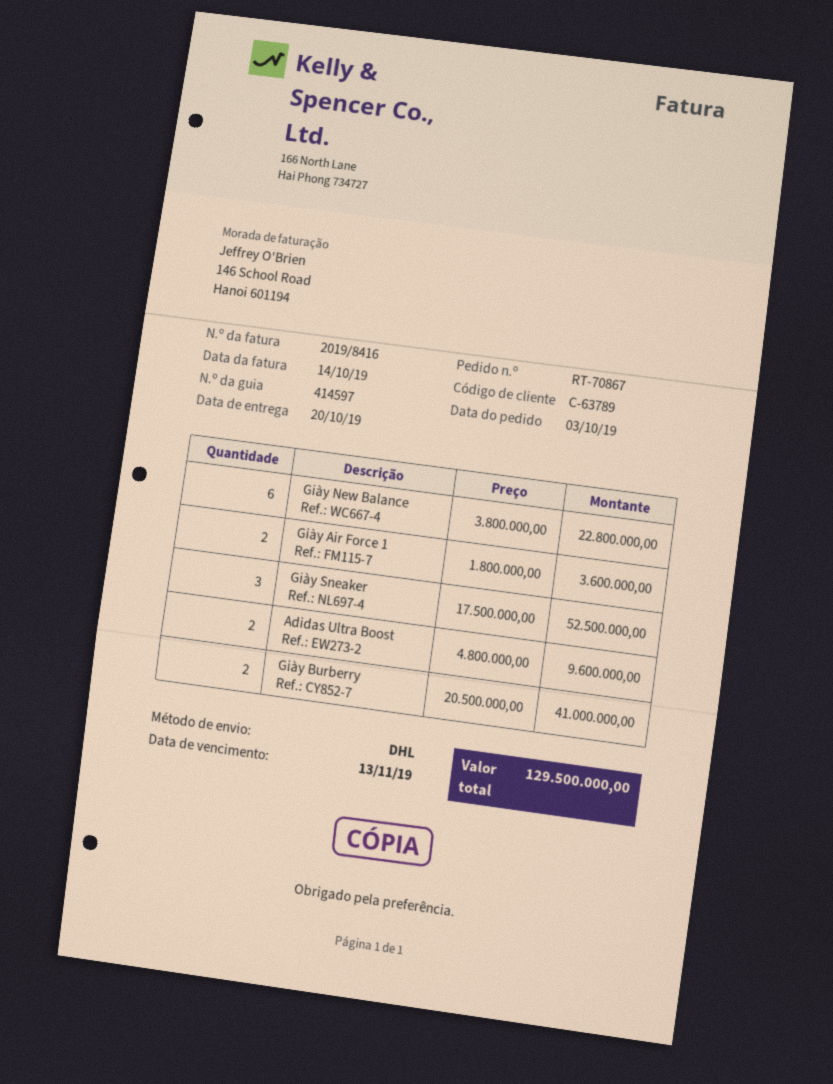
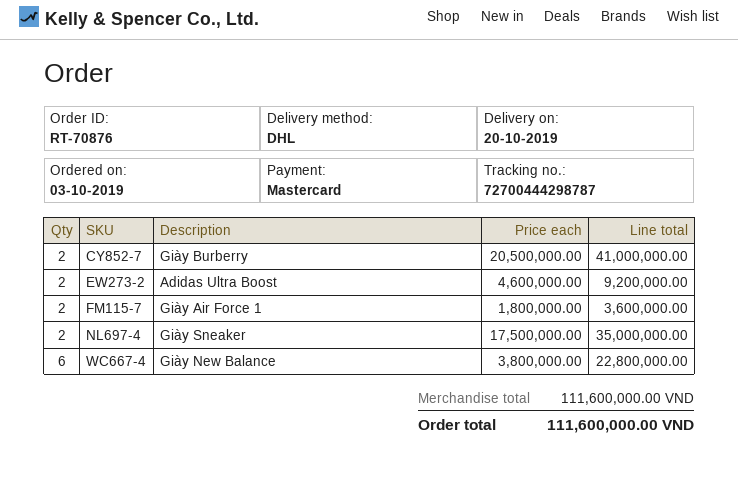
order number: RT-70867 -> RT-70876
Giày Sneaker: 3 x 17500000.00 = 52500000.00 -> 2 x 17500000.00 = 35000000.00
Adidas Ultra Boost: 2 x 4800000.00 = 9600000.00 -> 2 x 4600000.00 = 9200000.00
total: 129500000.00 -> 111600000.00

